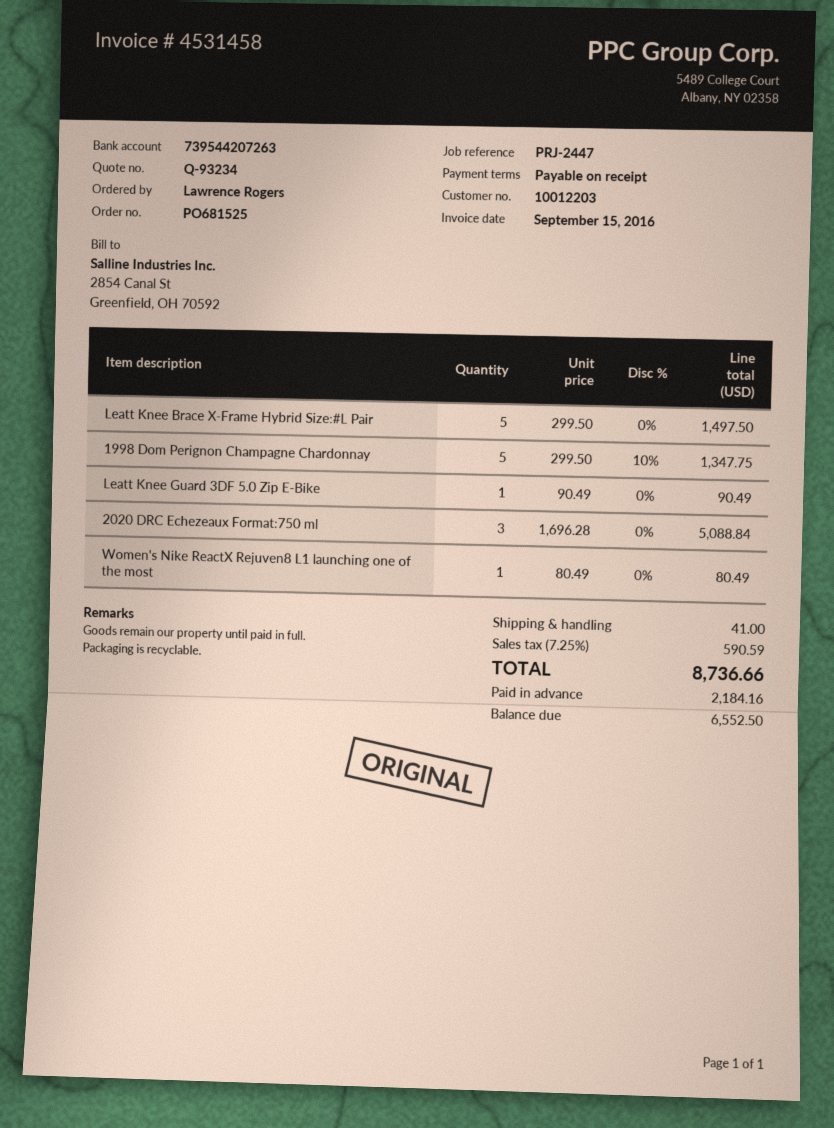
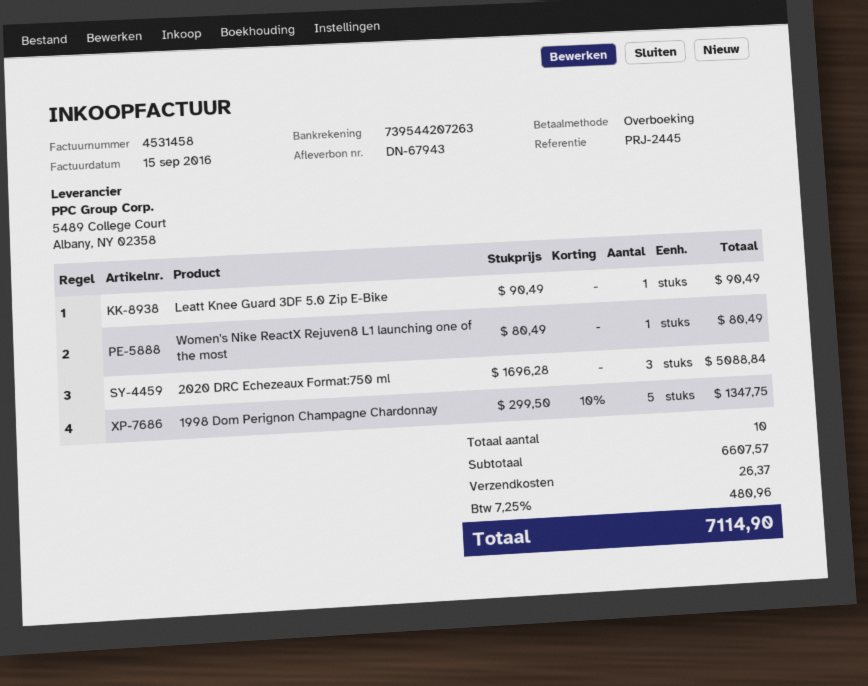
reference: PRJ-2447 -> PRJ-2445
Leatt Knee Brace X-Frame Hybrid Size:#L Pair: 5 x 299.50 = 1497.50 -> none
shipping: 41.00 -> 26.37
tax: 7.25% = 590.59 -> 7.25% = 480.96
total: 8736.66 -> 7114.90

